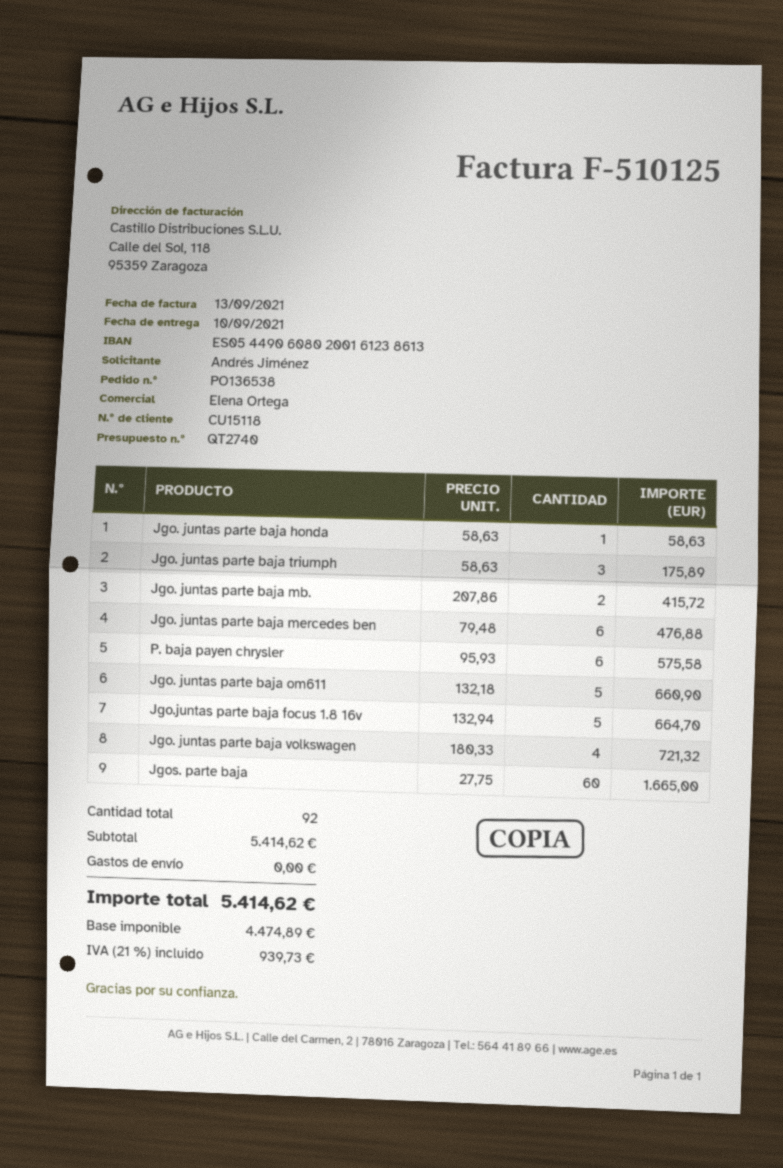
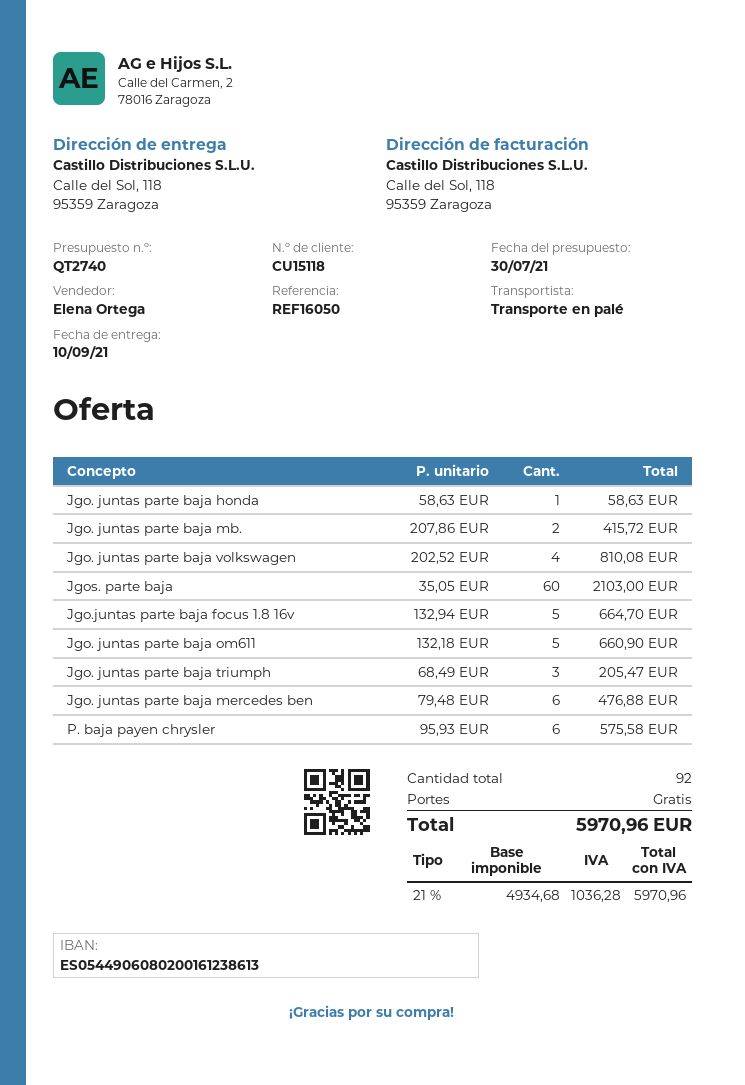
Jgo. juntas parte baja triumph: 3 x 58.63 = 175.89 -> 3 x 68.49 = 205.47
Jgo. juntas parte baja volkswagen: 4 x 180.33 = 721.32 -> 4 x 202.52 = 810.08
Jgos. parte baja: 60 x 27.75 = 1665.00 -> 60 x 35.05 = 2103.00
net: 4474.89 -> 4934.68
tax: 21% = 939.73 -> 21% = 1036.28
total: 5414.62 -> 5970.96

